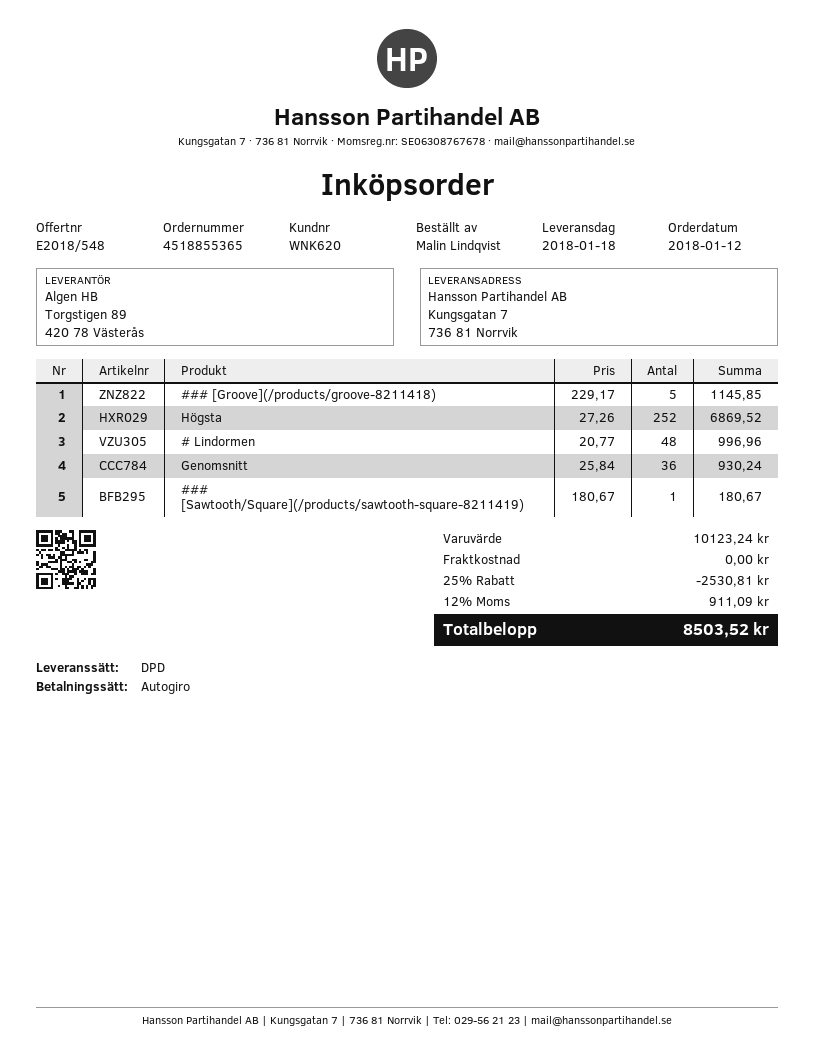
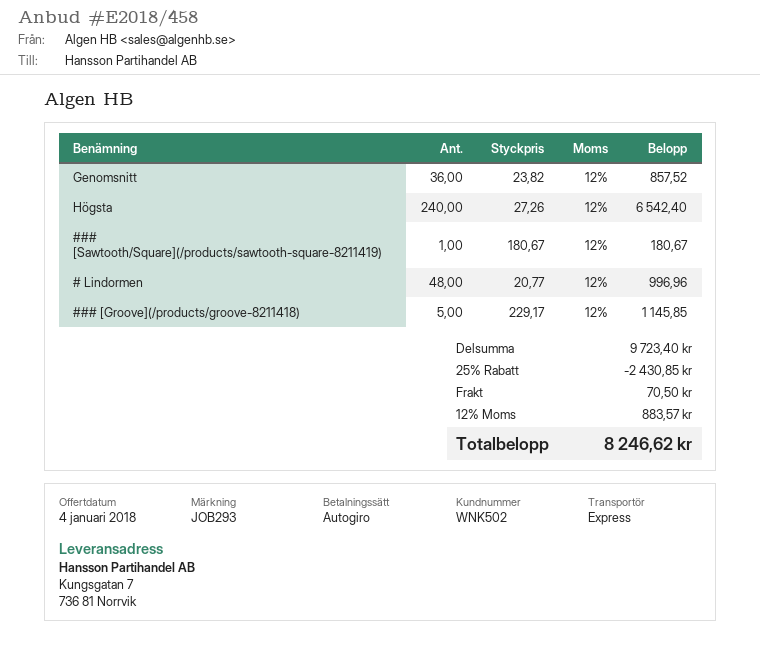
quote number: E2018/548 -> E2018/458
customer number: WNK620 -> WNK502
shipping method: DPD -> express
Högsta: 252 x 27.26 = 6869.52 -> 240 x 27.26 = 6542.40
Genomsnitt: 36 x 25.84 = 930.24 -> 36 x 23.82 = 857.52
subtotal: 10123.24 -> 9723.40
discount: 25% = 2530.81 -> 25% = 2430.85
shipping: 0.00 -> 70.50
tax: 12% = 911.09 -> 12% = 883.57
total: 8503.52 -> 8246.62

